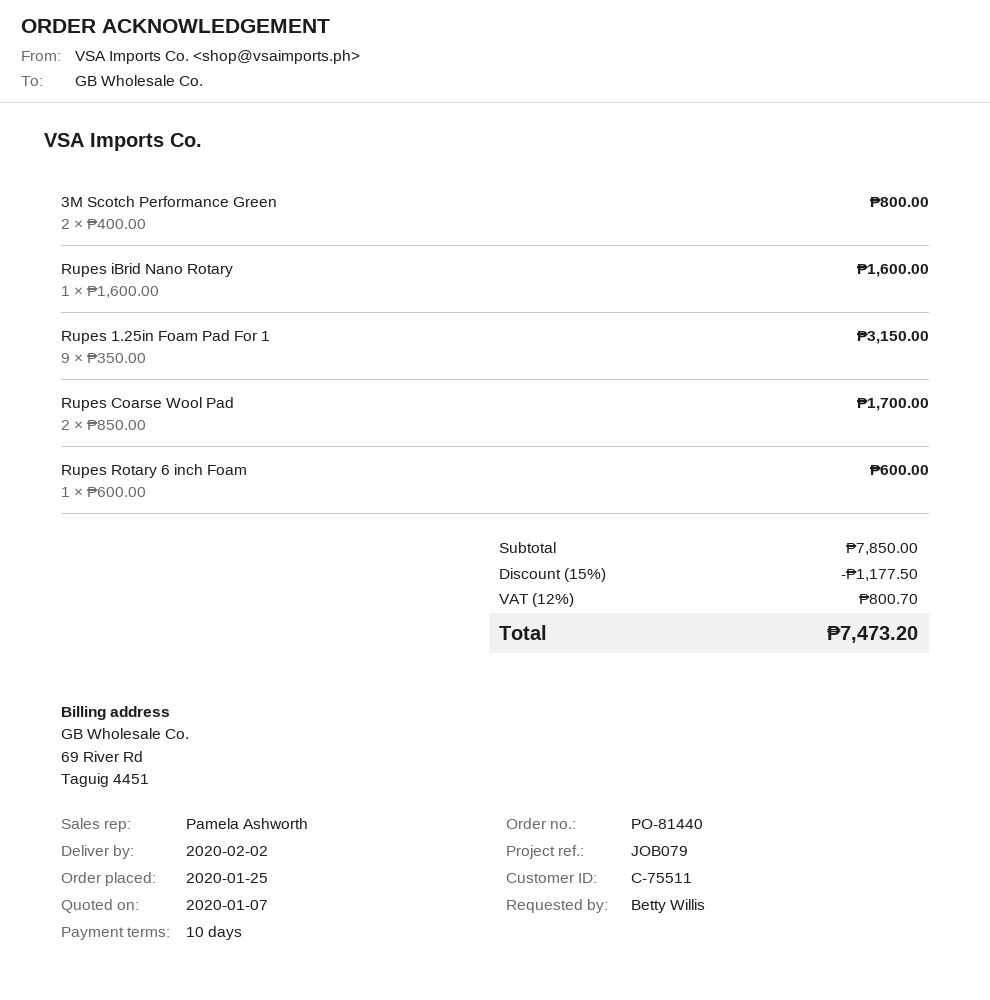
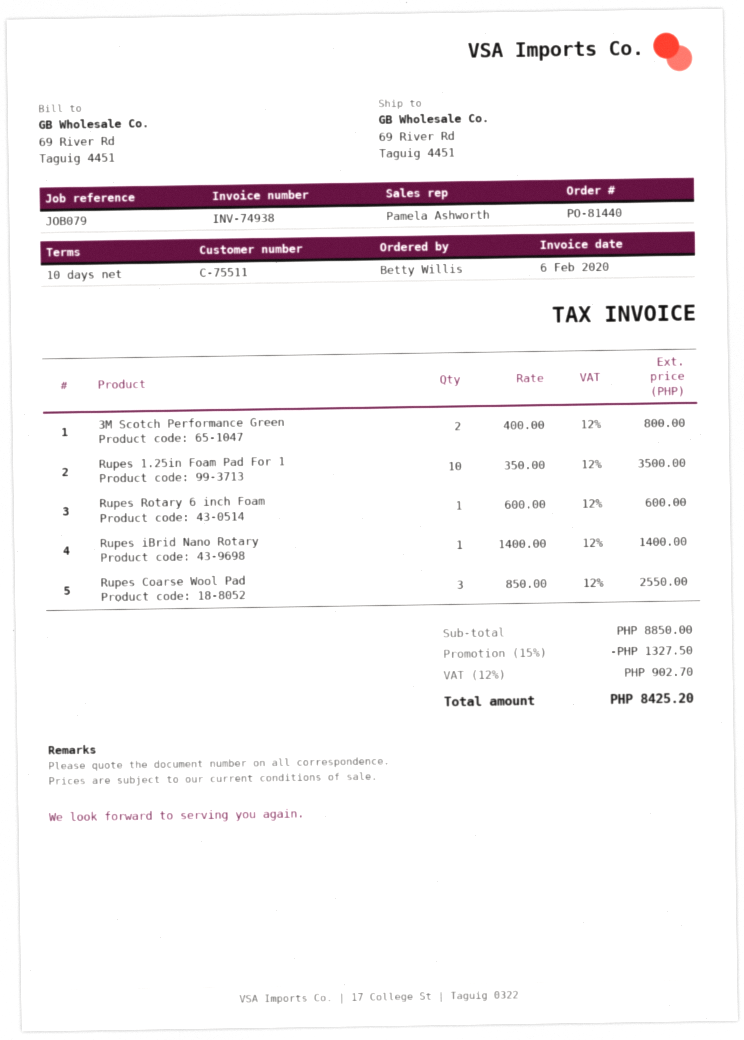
Rupes iBrid Nano Rotary: 1 x 1600.00 = 1600.00 -> 1 x 1400.00 = 1400.00
Rupes 1.25in Foam Pad For 1: 9 x 350.00 = 3150.00 -> 10 x 350.00 = 3500.00
Rupes Coarse Wool Pad: 2 x 850.00 = 1700.00 -> 3 x 850.00 = 2550.00
subtotal: 7850.00 -> 8850.00
discount: 15% = 1177.50 -> 15% = 1327.50
tax: 12% = 800.70 -> 12% = 902.70
total: 7473.20 -> 8425.20

